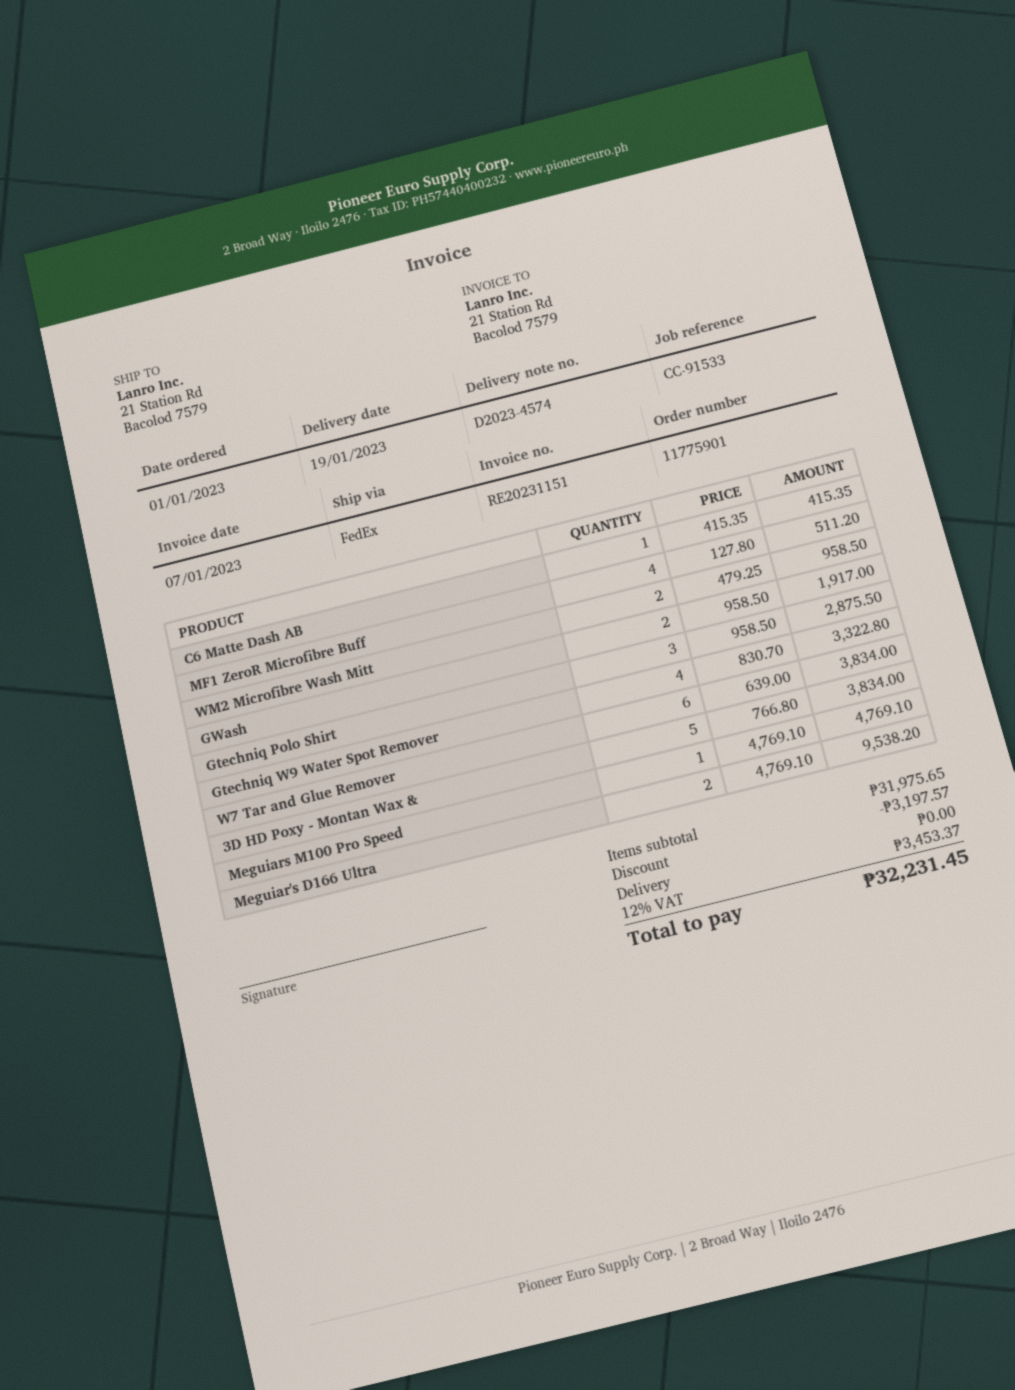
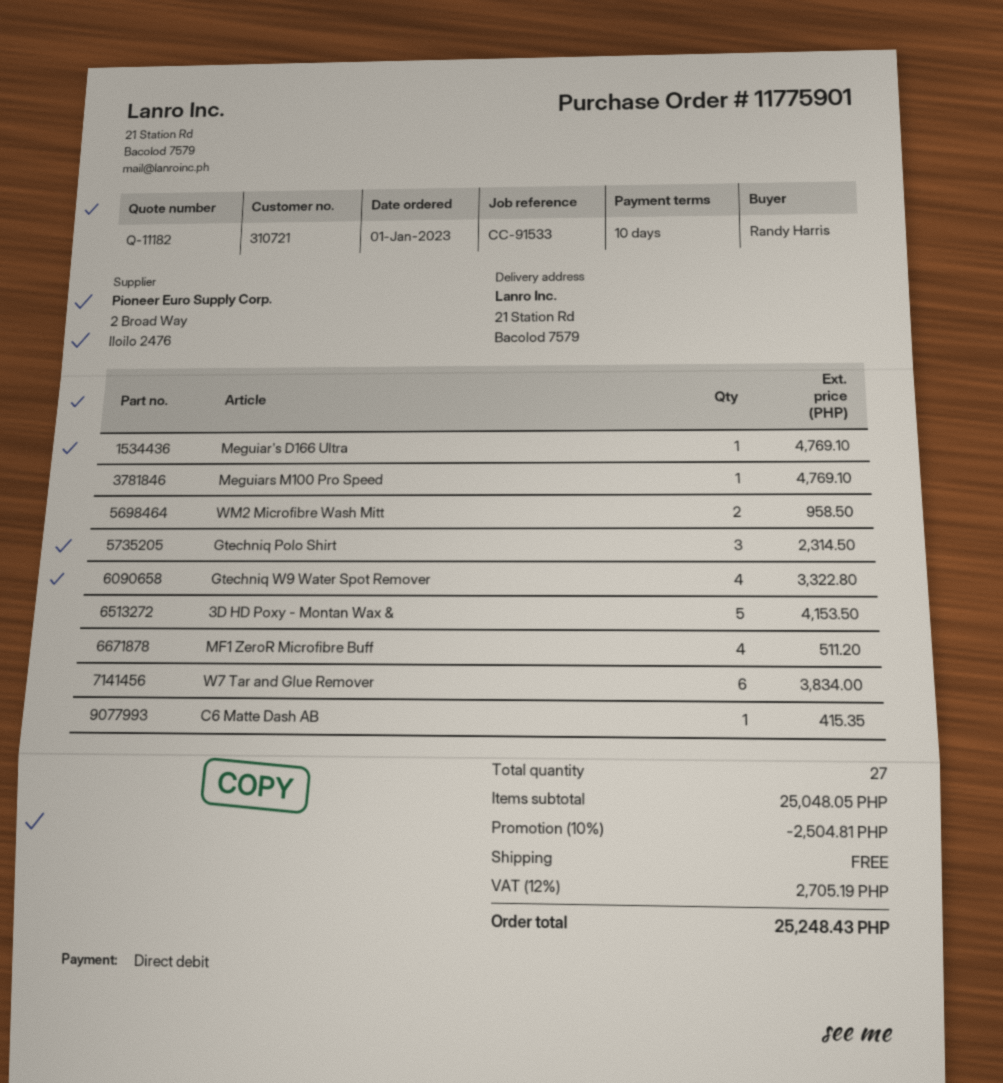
GWash: 2 for 1917.00 -> none
Gtechniq Polo Shirt: 3 for 2875.50 -> 3 for 2314.50
3D HD Poxy - Montan Wax &: 5 for 3834.00 -> 5 for 4153.50
Meguiar's D166 Ultra: 2 for 9538.20 -> 1 for 4769.10
subtotal: 31975.65 -> 25048.05
discount: 3197.57 -> 2504.81
tax: 12% = 3453.37 -> 12% = 2705.19
total: 32231.45 -> 25248.43

